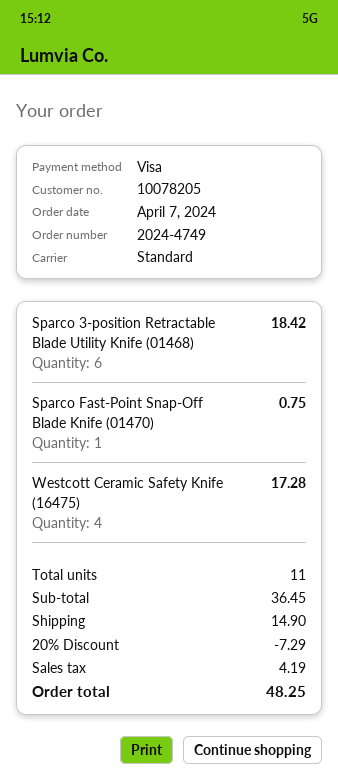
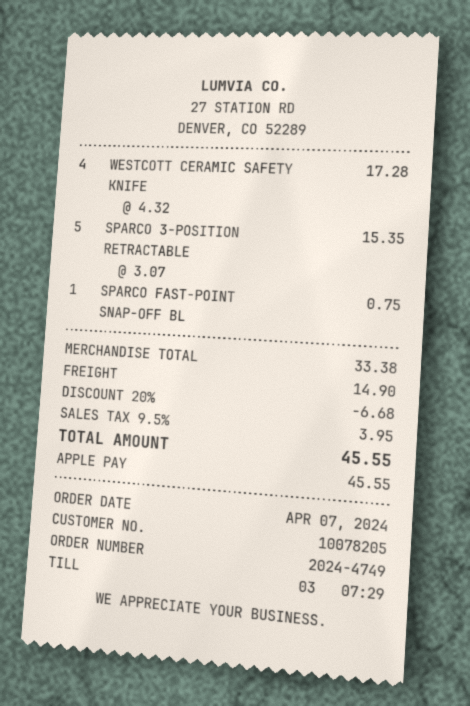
payment method: Visa -> Apple Pay
Sparco 3-position Retractable Blade Utility Knife (01468): 6 for 18.42 -> 5 for 15.35
subtotal: 36.45 -> 33.38
discount: 20% = 7.29 -> 20% = 6.68
tax: 4.19 -> 3.95
total: 48.25 -> 45.55

